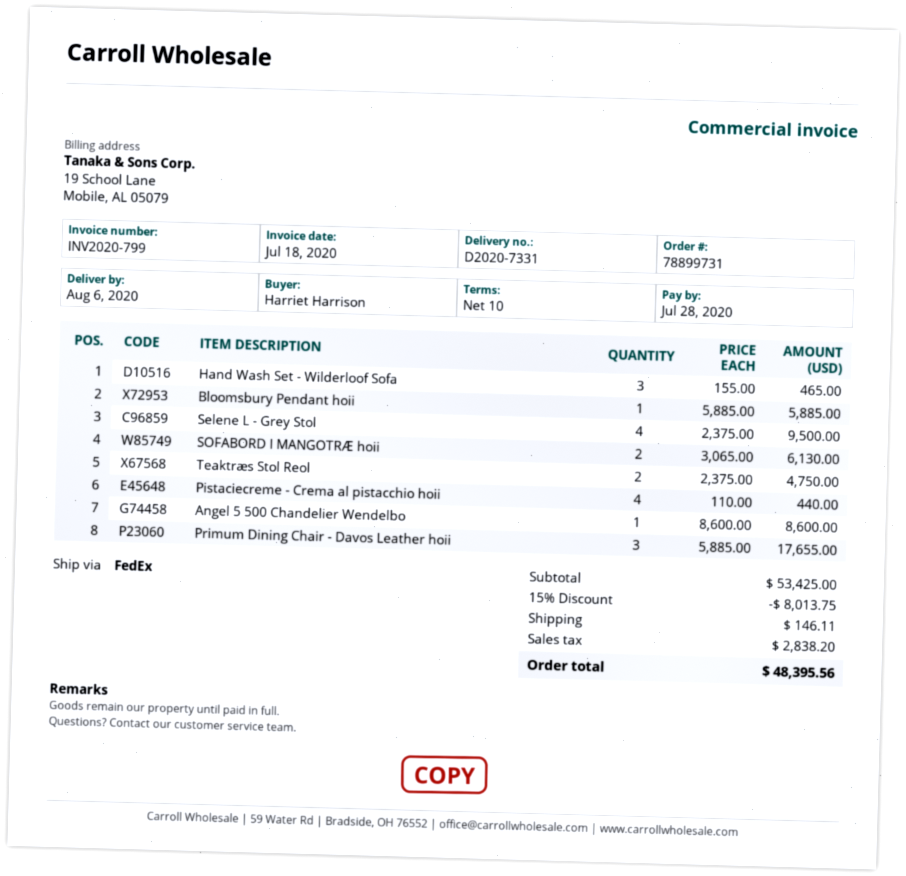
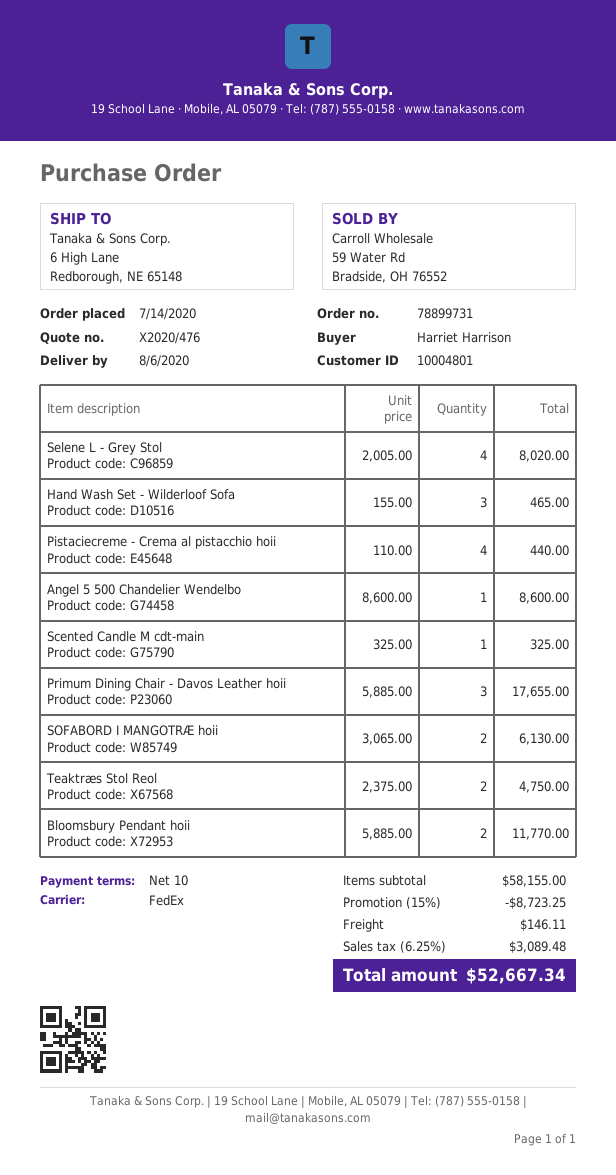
Bloomsbury Pendant hoii: 1 x 5885.00 = 5885.00 -> 2 x 5885.00 = 11770.00
Selene L - Grey Stol: 4 x 2375.00 = 9500.00 -> 4 x 2005.00 = 8020.00
Scented Candle M cdt-main: none -> 1 x 325.00 = 325.00
subtotal: 53425.00 -> 58155.00
discount: 15% = 8013.75 -> 15% = 8723.25
tax: 2838.20 -> 3089.48
total: 48395.56 -> 52667.34

